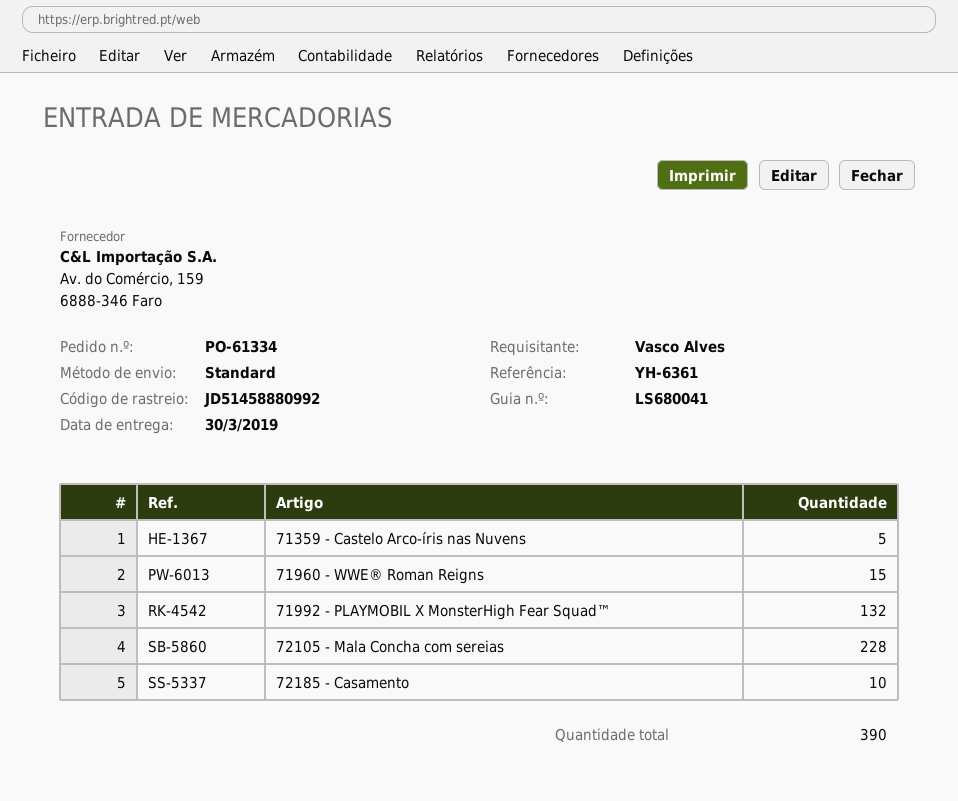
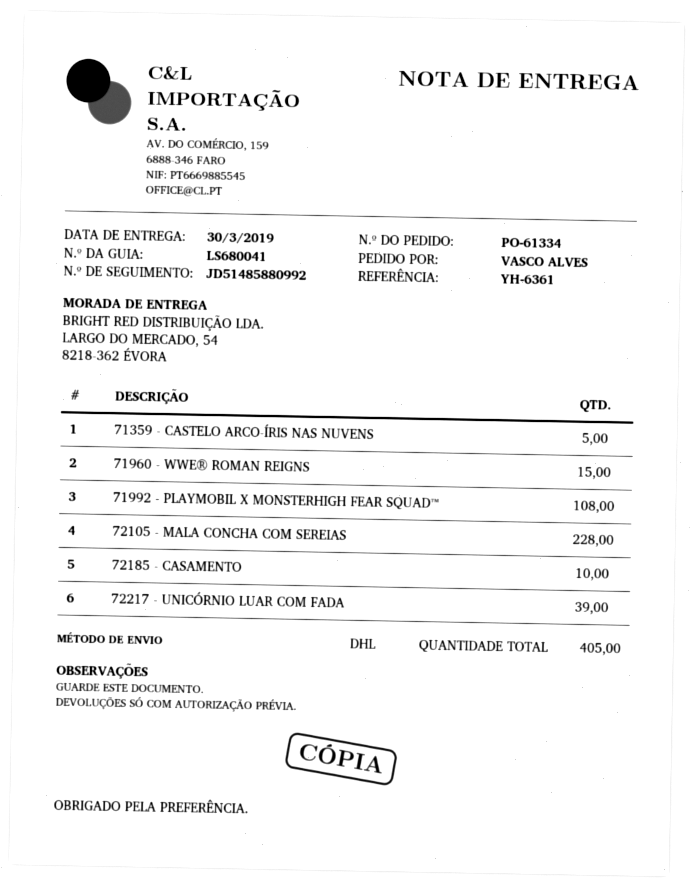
shipping method: standard -> DHL
tracking number: JD51458880992 -> JD51485880992
71992 - PLAYMOBIL X MonsterHigh Fear Squad™: 132 -> 108
72217 - UNICÓRNIO LUAR COM FADA: none -> 39
total quantity: 390 -> 405

